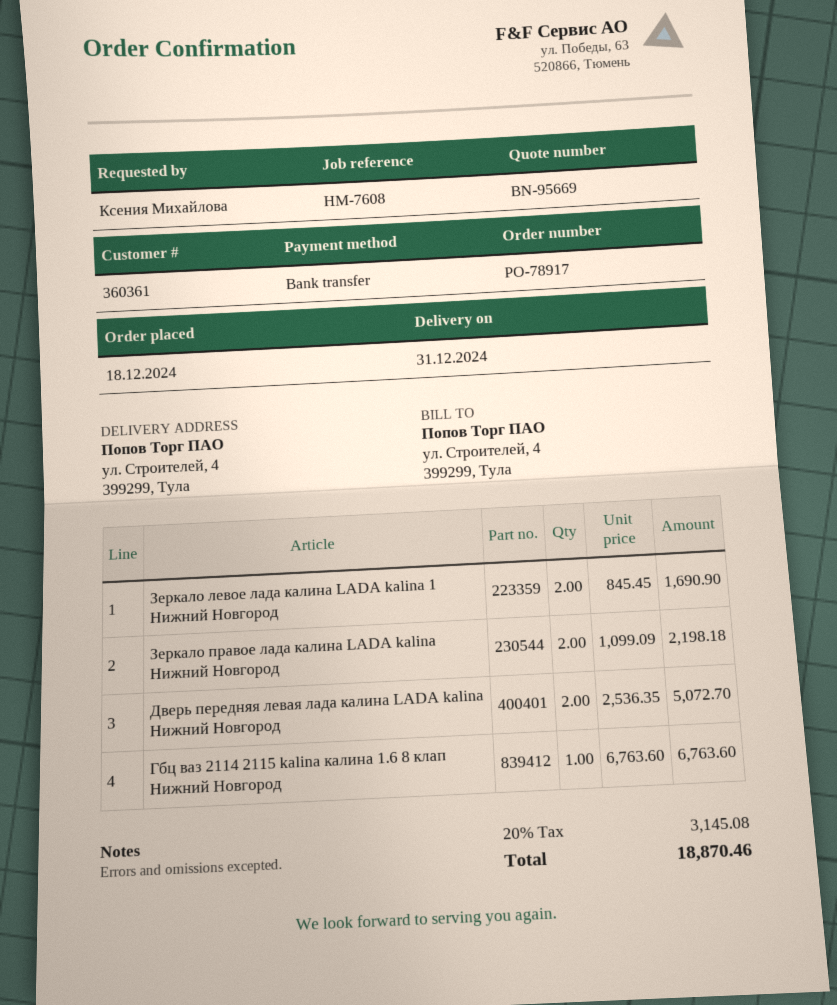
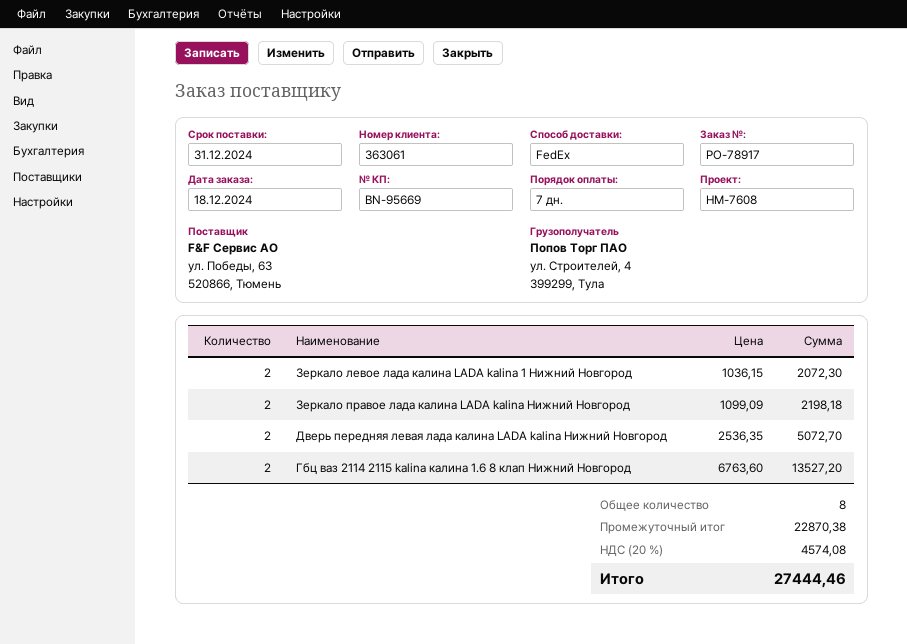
customer number: 360361 -> 363061
Зеркало левое лада калина LADA kalina 1 Нижний Новгород: 2 x 845.45 = 1690.90 -> 2 x 1036.15 = 2072.30
Гбц ваз 2114 2115 kalina калина 1.6 8 клап Нижний Новгород: 1 x 6763.60 = 6763.60 -> 2 x 6763.60 = 13527.20
tax: 20% = 3145.08 -> 20% = 4574.08
total: 18870.46 -> 27444.46

